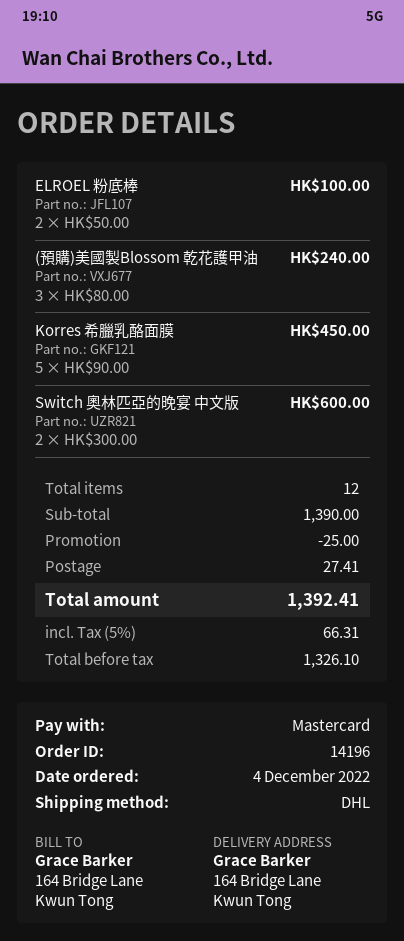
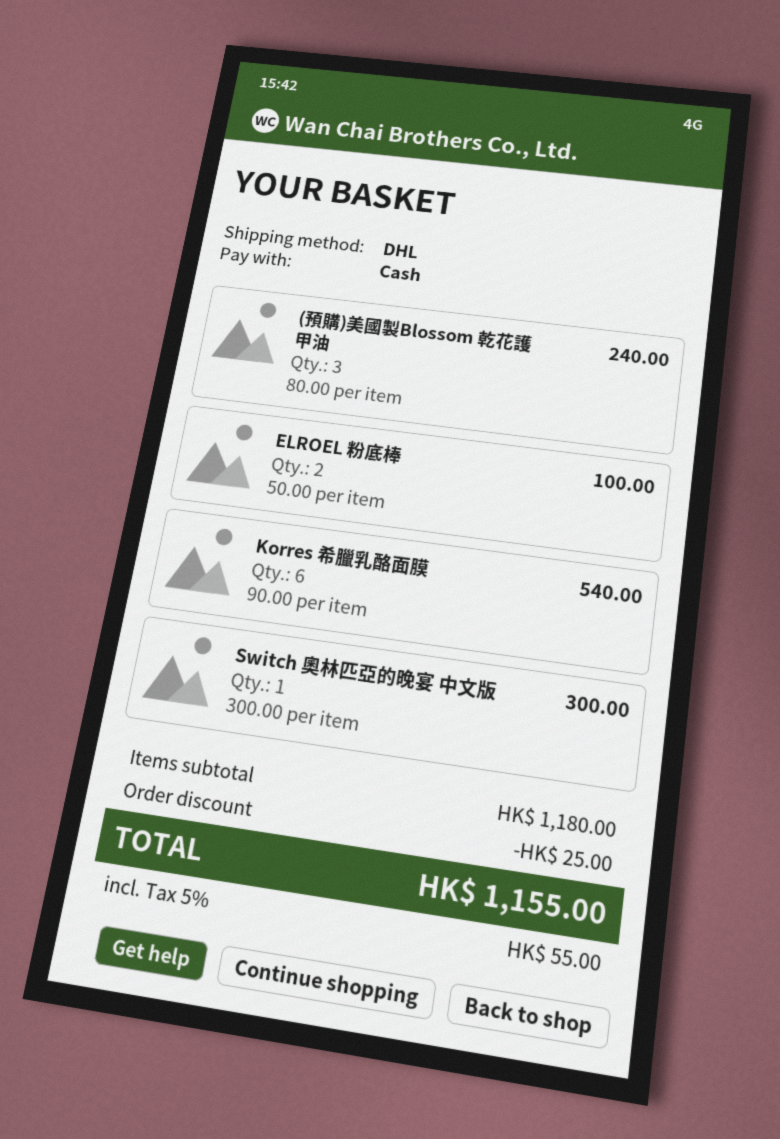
payment method: Mastercard -> cash
Korres 希臘乳酪面膜: 5 x 90.00 = 450.00 -> 6 x 90.00 = 540.00
Switch 奧林匹亞的晚宴 中文版: 2 x 300.00 = 600.00 -> 1 x 300.00 = 300.00
subtotal: 1390.00 -> 1180.00
shipping: 27.41 -> none
tax: 5% = 66.31 -> 5% = 55.00
total: 1392.41 -> 1155.00

